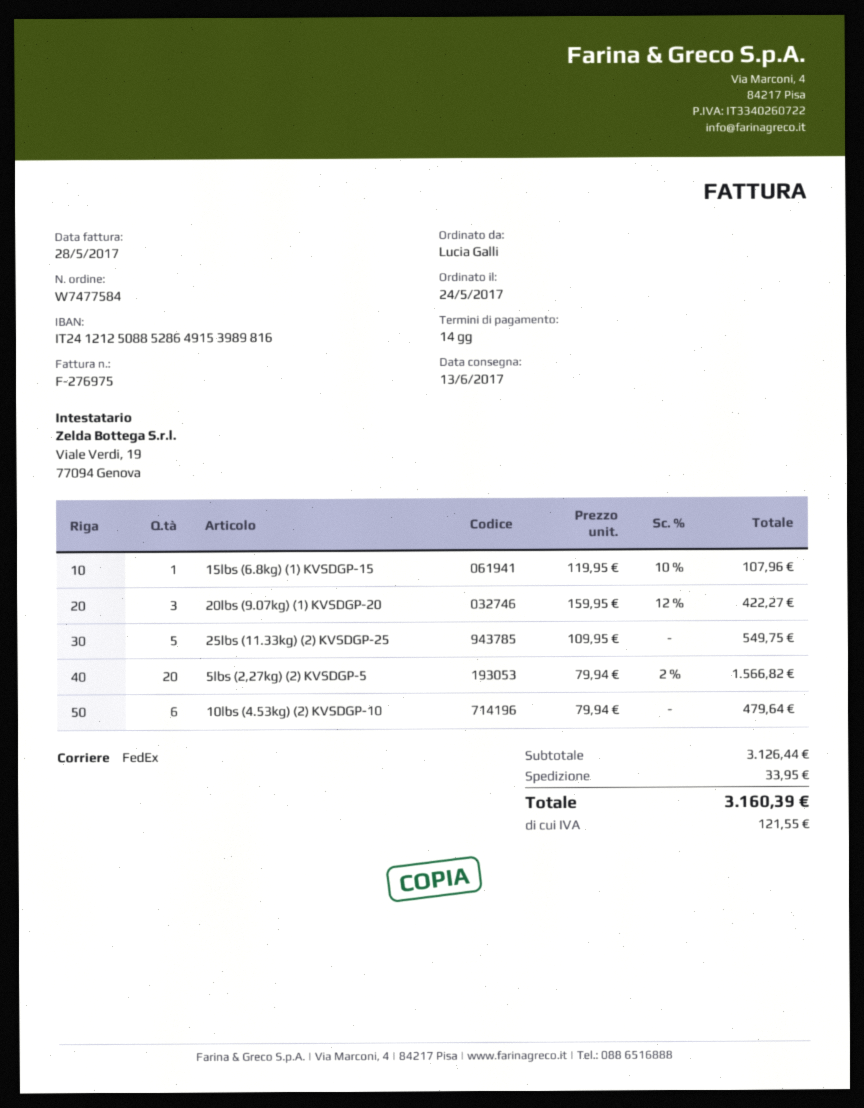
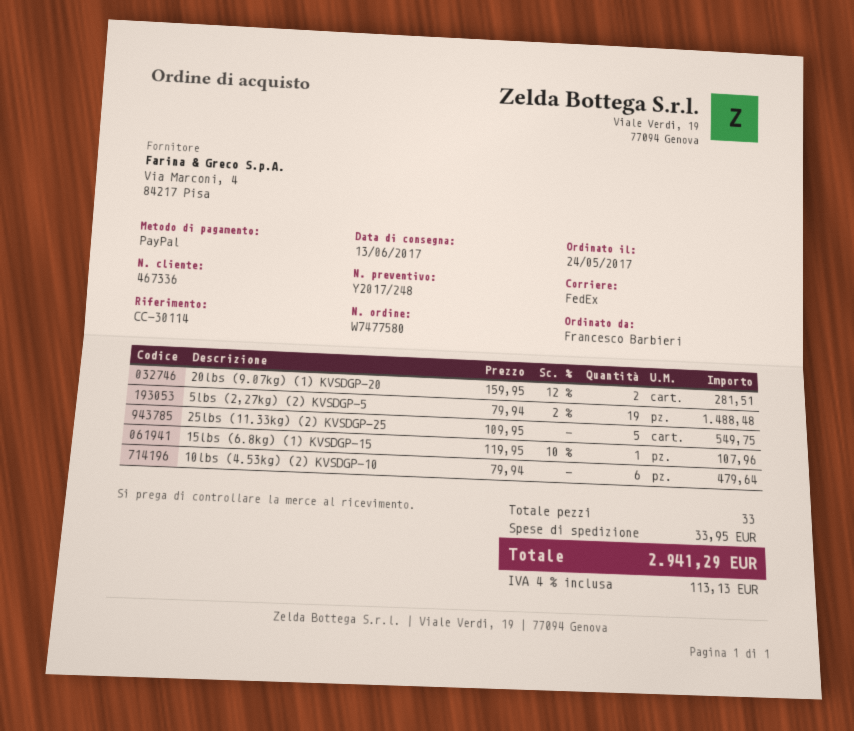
order number: W7477584 -> W7477580
ordered by: Lucia Galli -> Francesco Barbieri
20lbs (9.07kg) (1) KVSDGP-20: 3 x 159.95 - 12% = 422.27 -> 2 x 159.95 - 12% = 281.51
5lbs (2,27kg) (2) KVSDGP-5: 20 x 79.94 - 2% = 1566.82 -> 19 x 79.94 - 2% = 1488.48
tax: 121.55 -> 113.13
total: 3160.39 -> 2941.29

